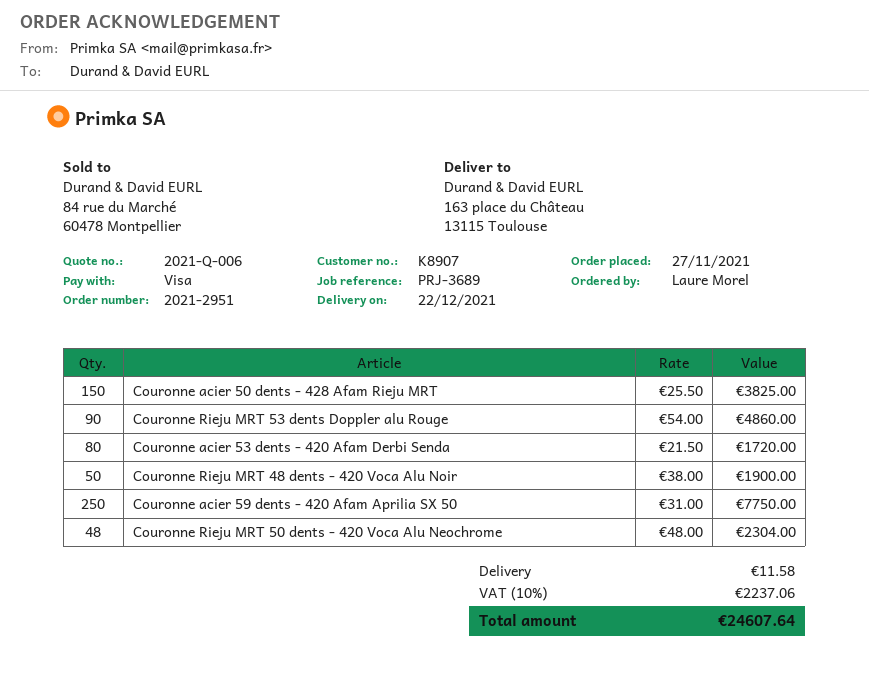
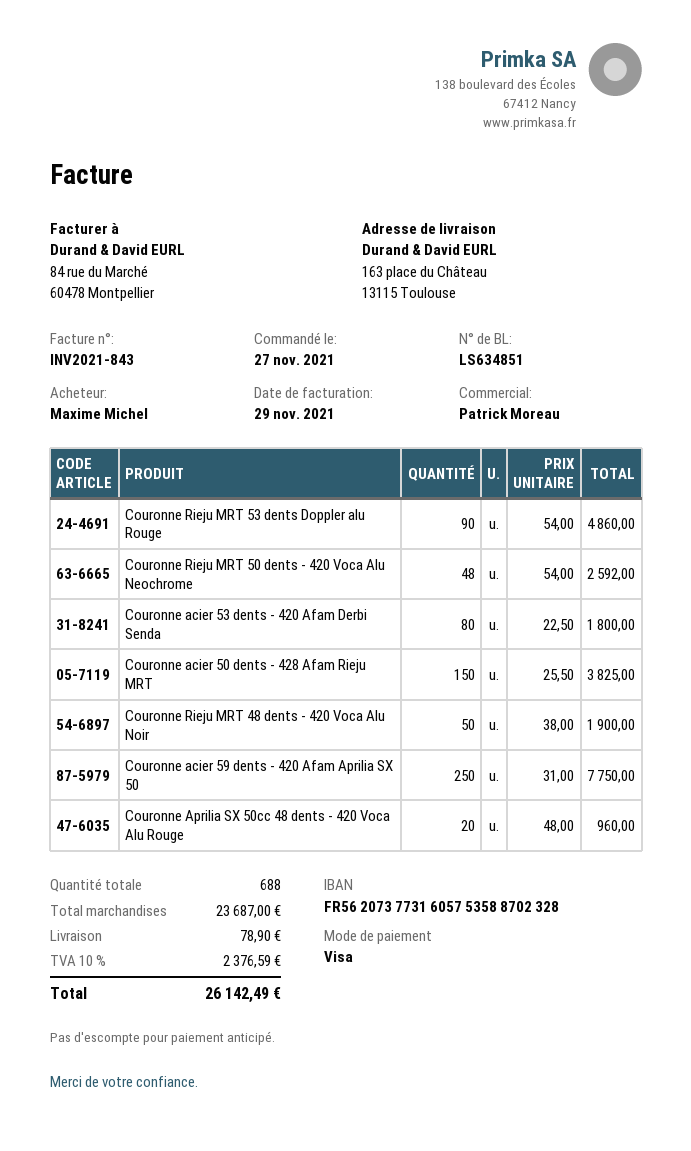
ordered by: Laure Morel -> Maxime Michel
Couronne acier 53 dents - 420 Afam Derbi Senda: 80 x 21.50 = 1720.00 -> 80 x 22.50 = 1800.00
Couronne Rieju MRT 50 dents - 420 Voca Alu Neochrome: 48 x 48.00 = 2304.00 -> 48 x 54.00 = 2592.00
Couronne Aprilia SX 50cc 48 dents - 420 Voca Alu Rouge: none -> 20 x 48.00 = 960.00
shipping: 11.58 -> 78.90
tax: 10% = 2237.06 -> 10% = 2376.59
total: 24607.64 -> 26142.49

